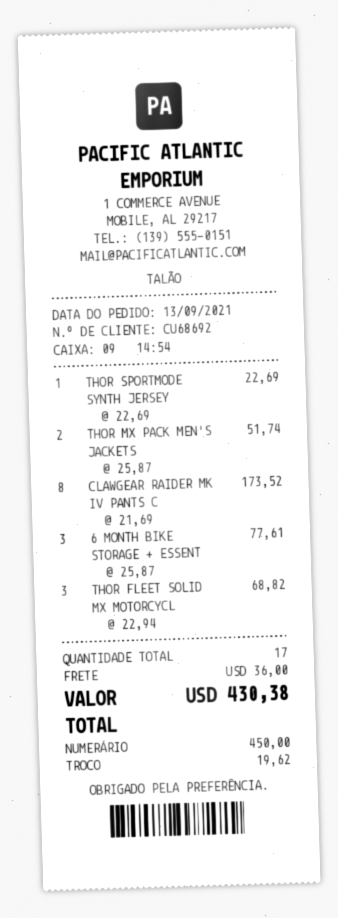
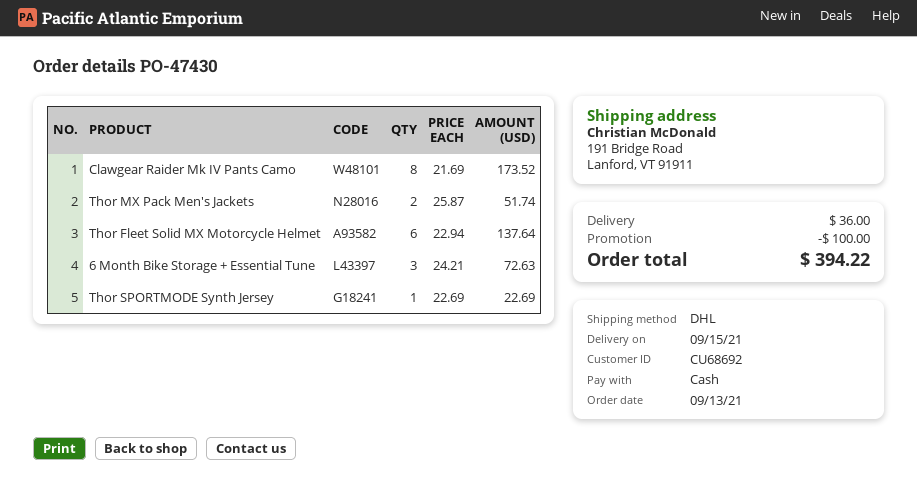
6 MONTH BIKE STORAGE + ESSENT: 3 x 25.87 = 77.61 -> 3 x 24.21 = 72.63
THOR FLEET SOLID MX MOTORCYCL: 3 x 22.94 = 68.82 -> 6 x 22.94 = 137.64
discount: none -> 100.00
total: 430.38 -> 394.22

